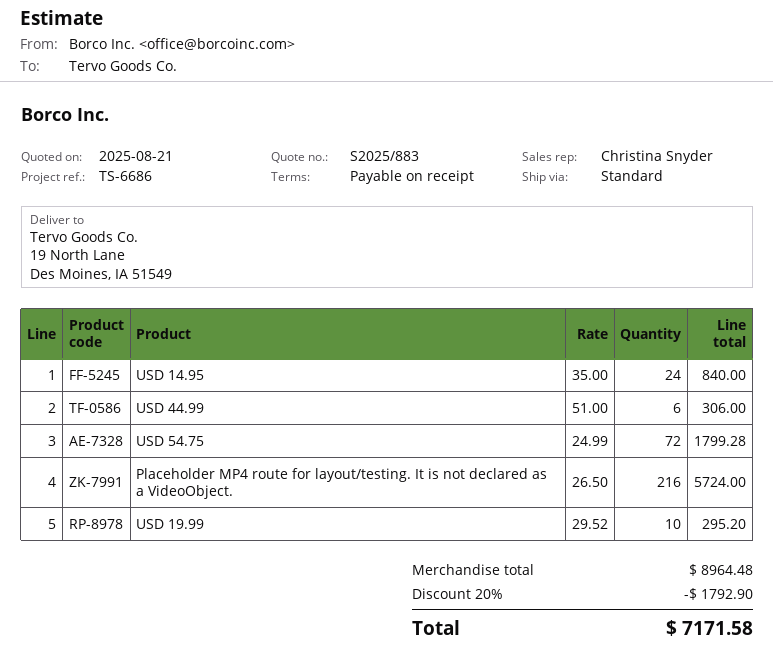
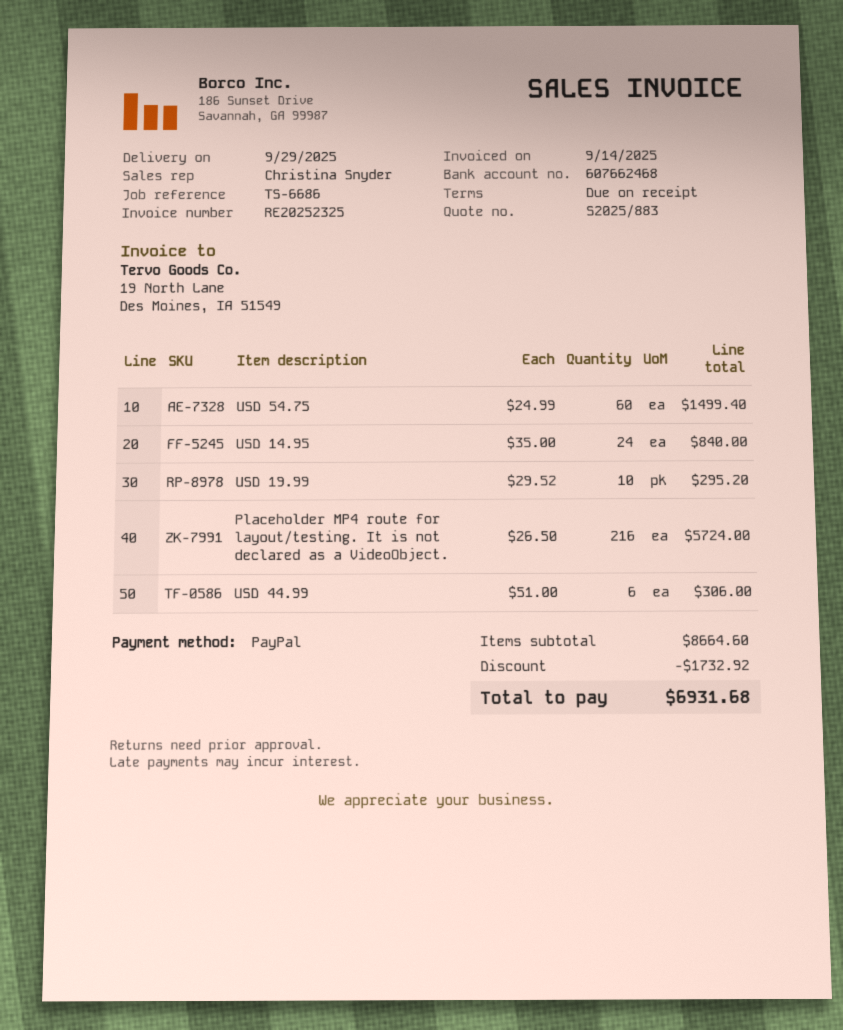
USD 54.75: 72 x 24.99 = 1799.28 -> 60 x 24.99 = 1499.40
subtotal: 8964.48 -> 8664.60
discount: 1792.90 -> 1732.92
total: 7171.58 -> 6931.68

